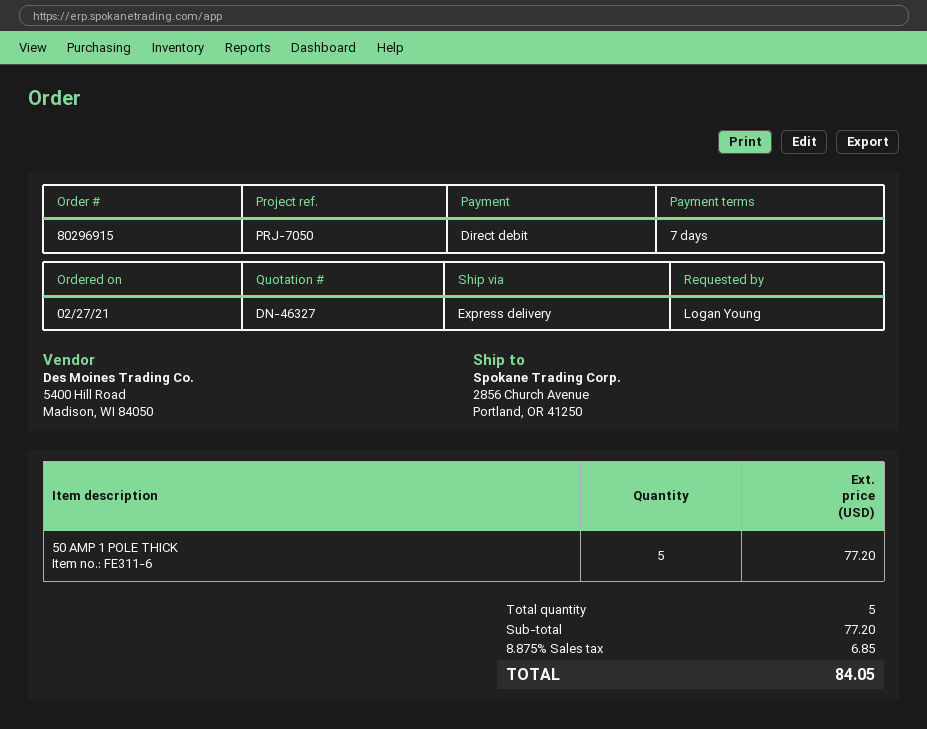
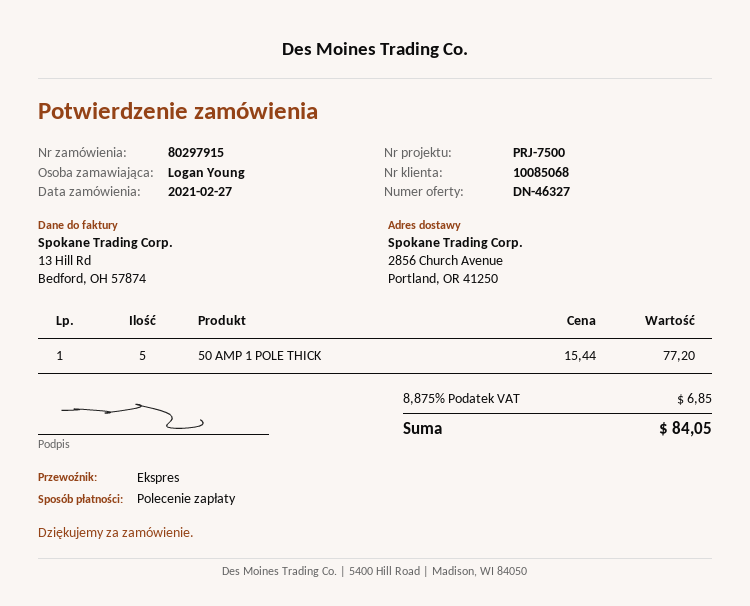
order number: 80296915 -> 80297915
reference: PRJ-7050 -> PRJ-7500

